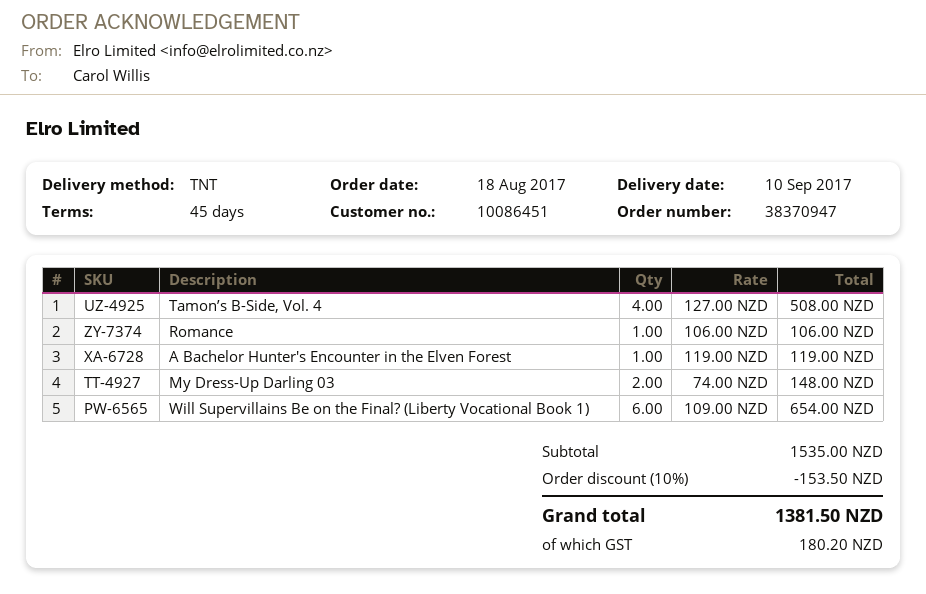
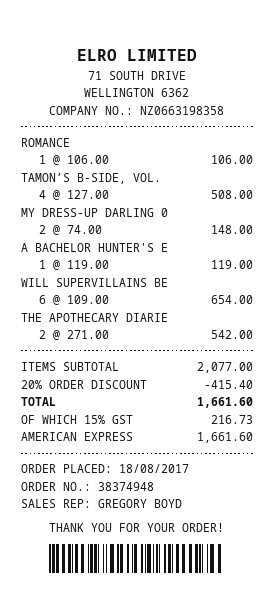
order number: 38370947 -> 38374948
THE APOTHECARY DIARIE: none -> 2 x 271.00 = 542.00
subtotal: 1535.00 -> 2077.00
discount: 10% = 153.50 -> 20% = 415.40
tax: 180.20 -> 216.73
total: 1381.50 -> 1661.60

